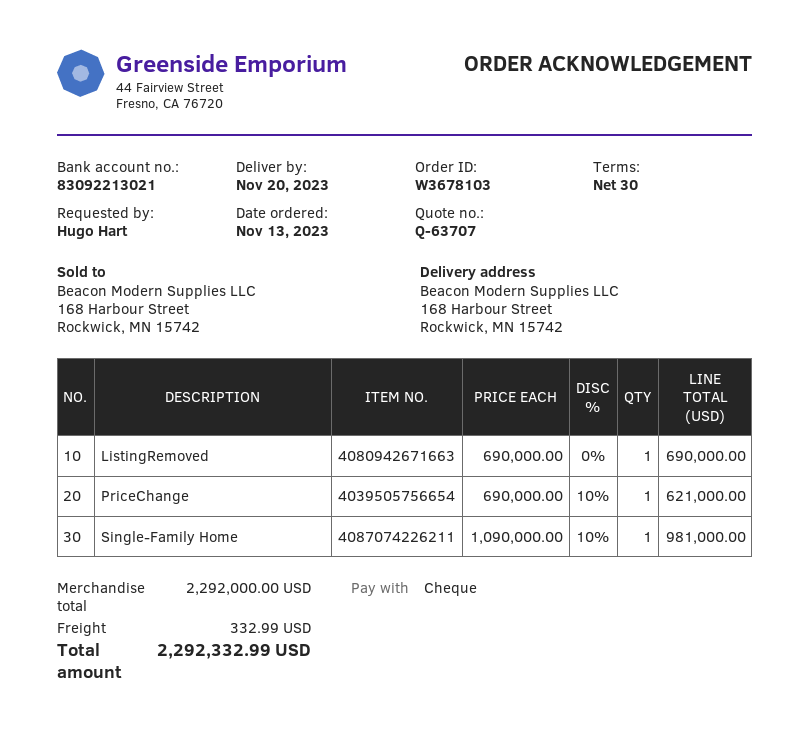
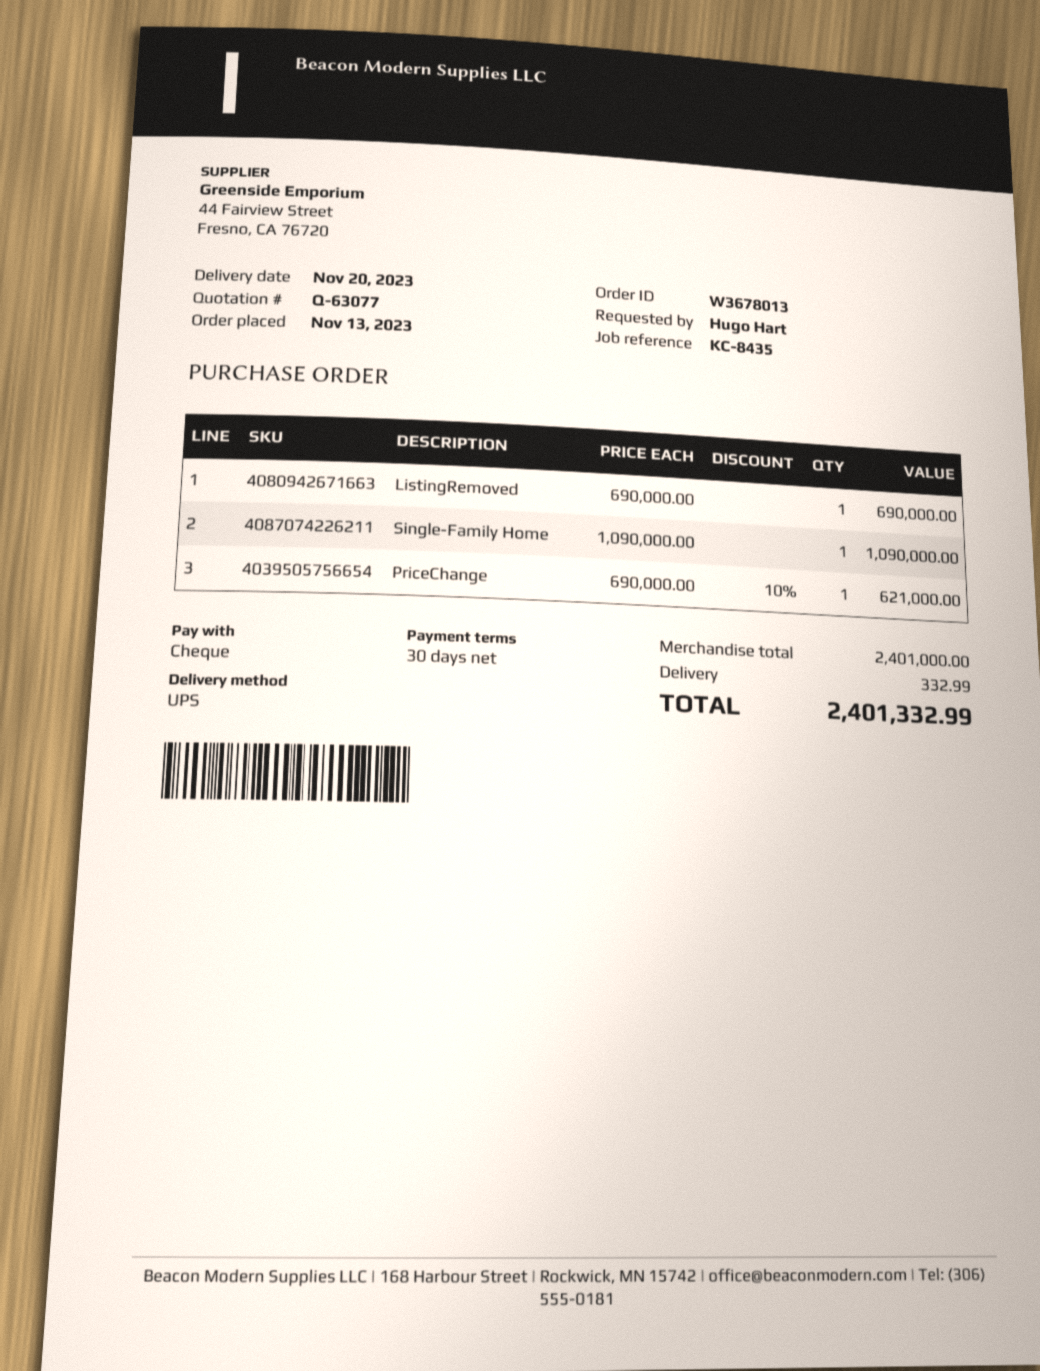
quote number: Q-63707 -> Q-63077
order number: W3678103 -> W3678013
Single-Family Home: 1 x 1090000.00 - 10% = 981000.00 -> 1 x 1090000.00 = 1090000.00
subtotal: 2292000.00 -> 2401000.00
total: 2292332.99 -> 2401332.99

